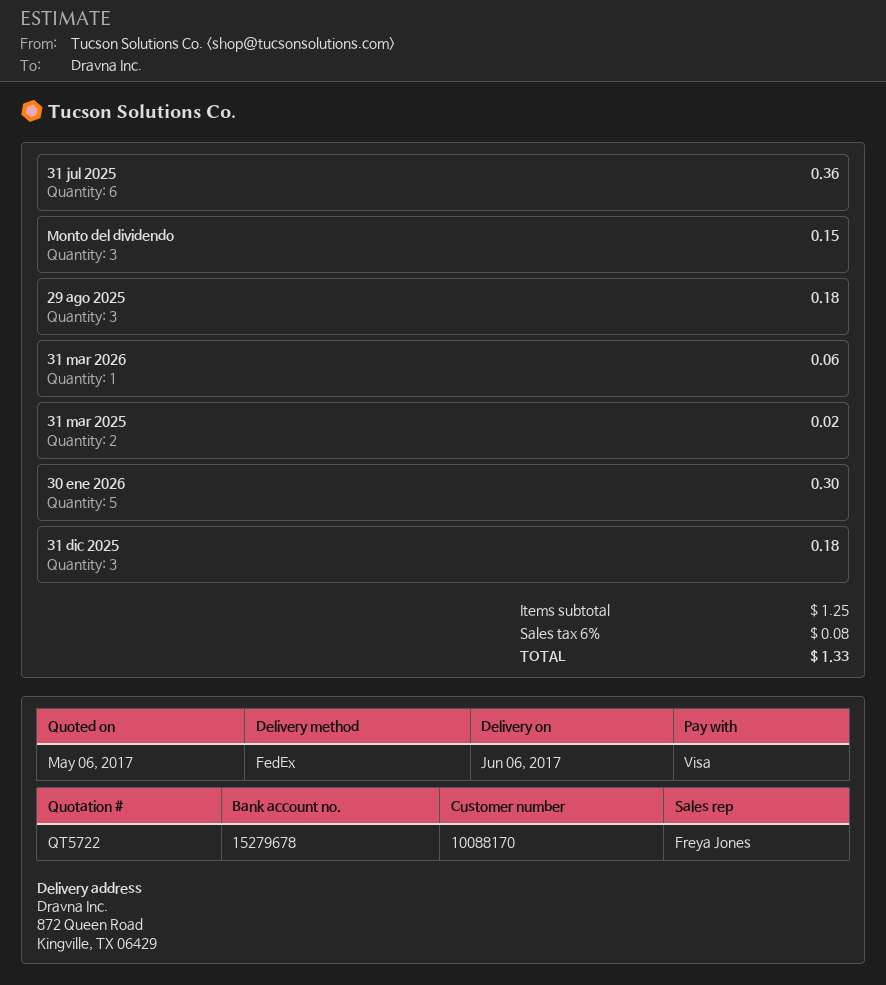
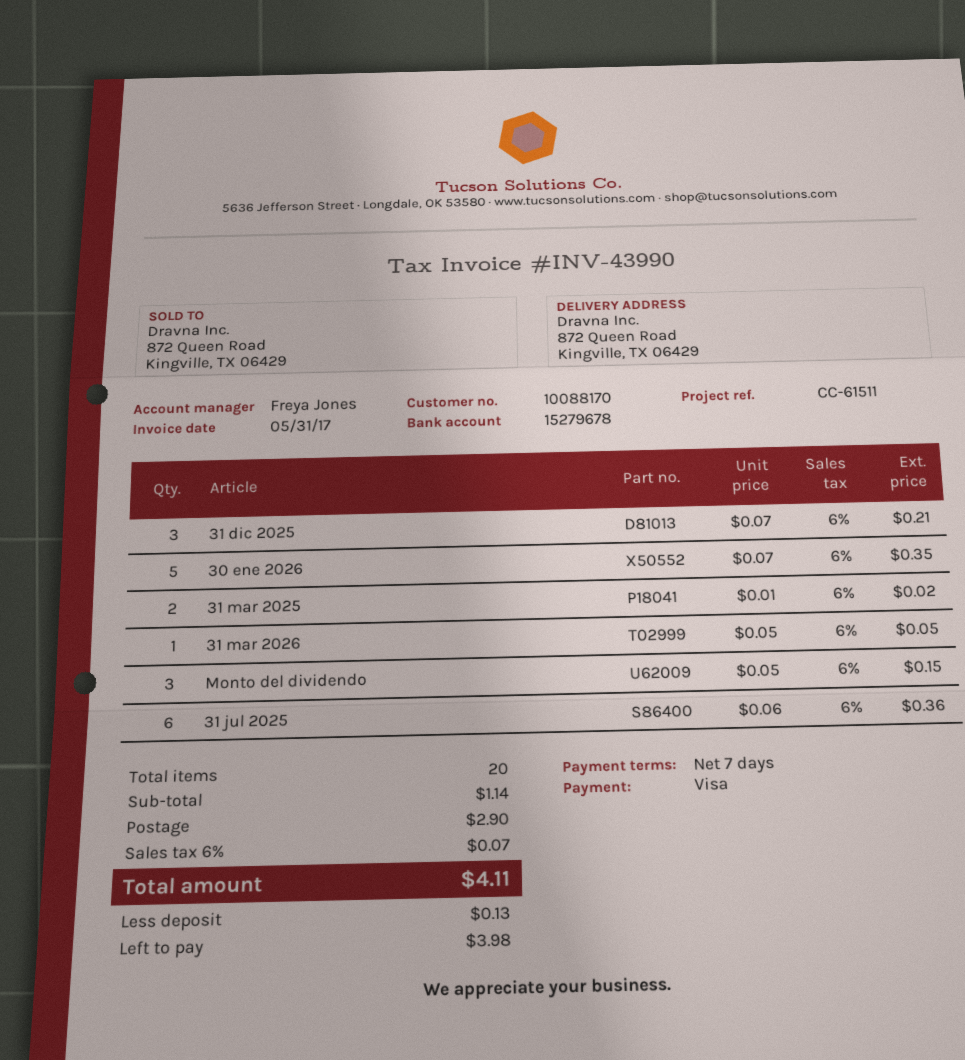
29 ago 2025: 3 for 0.18 -> none
31 mar 2026: 1 for 0.06 -> 1 for 0.05
30 ene 2026: 5 for 0.30 -> 5 for 0.35
31 dic 2025: 3 for 0.18 -> 3 for 0.21
subtotal: 1.25 -> 1.14
shipping: none -> 2.90
tax: 6% = 0.08 -> 6% = 0.07
total: 1.33 -> 4.11

